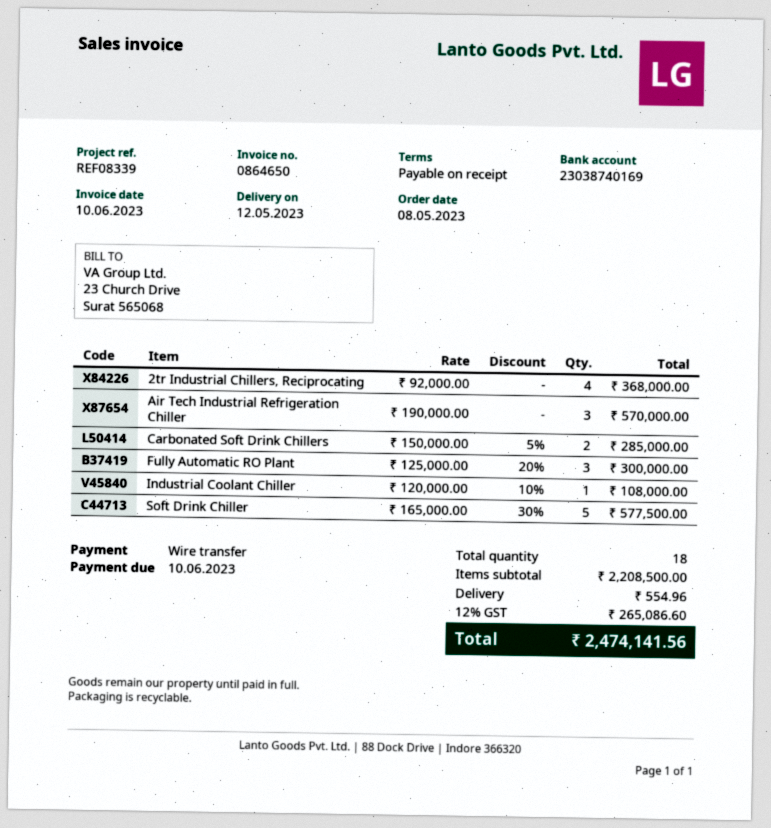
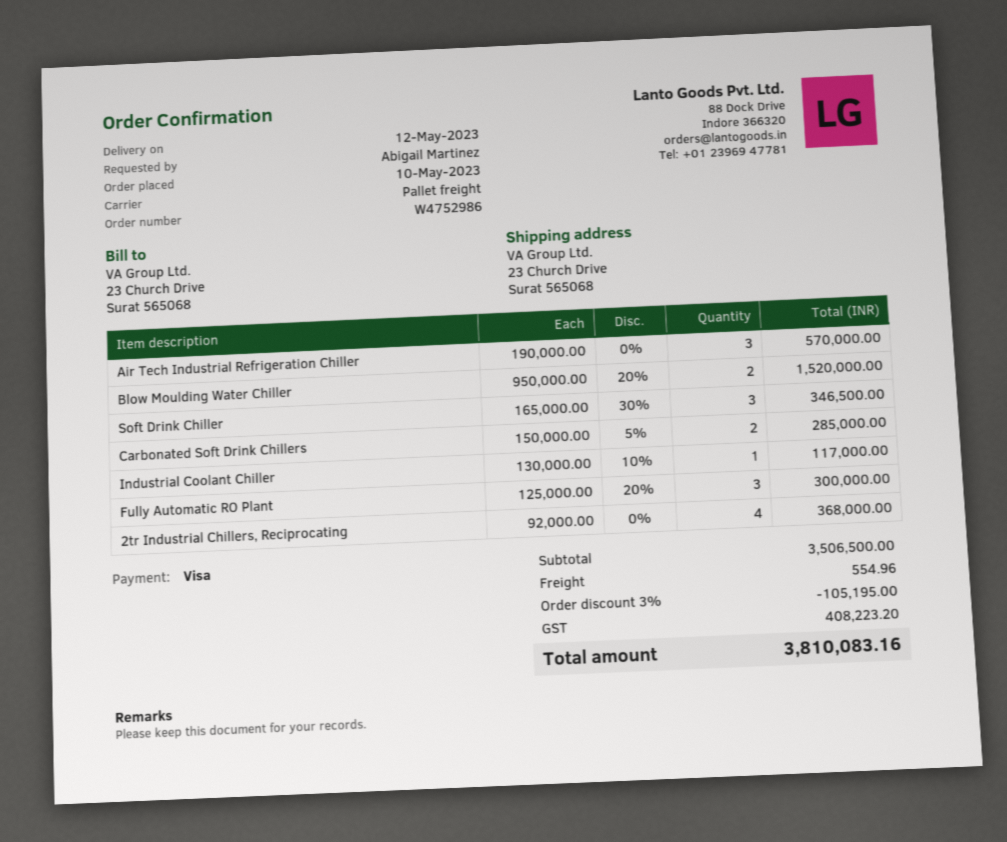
order date: 2023-05-08 -> 2023-05-10
payment method: bank transfer -> Visa
Industrial Coolant Chiller: 1 x 120000.00 - 10% = 108000.00 -> 1 x 130000.00 - 10% = 117000.00
Soft Drink Chiller: 5 x 165000.00 - 30% = 577500.00 -> 3 x 165000.00 - 30% = 346500.00
Blow Moulding Water Chiller: none -> 2 x 950000.00 - 20% = 1520000.00
subtotal: 2208500.00 -> 3506500.00
discount: none -> 3% = 105195.00
tax: 265086.60 -> 408223.20
total: 2474141.56 -> 3810083.16

